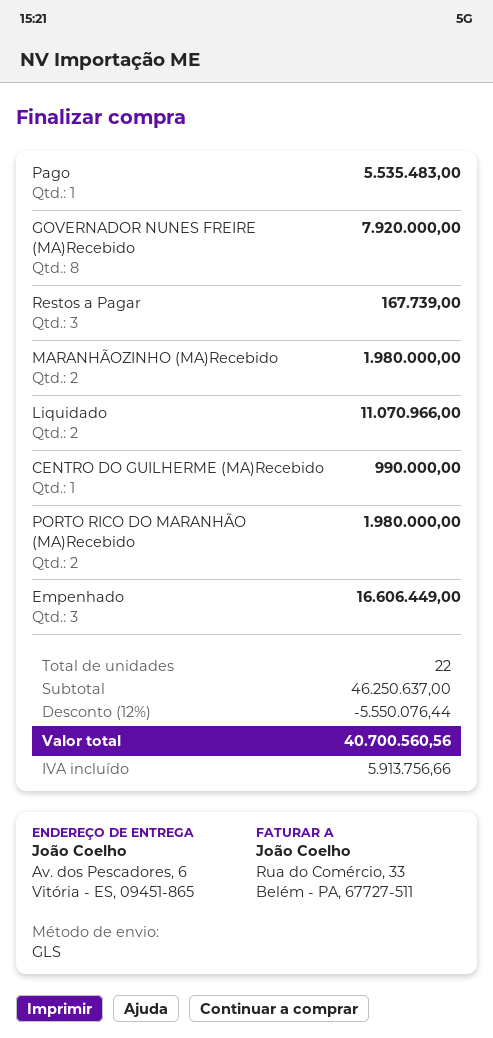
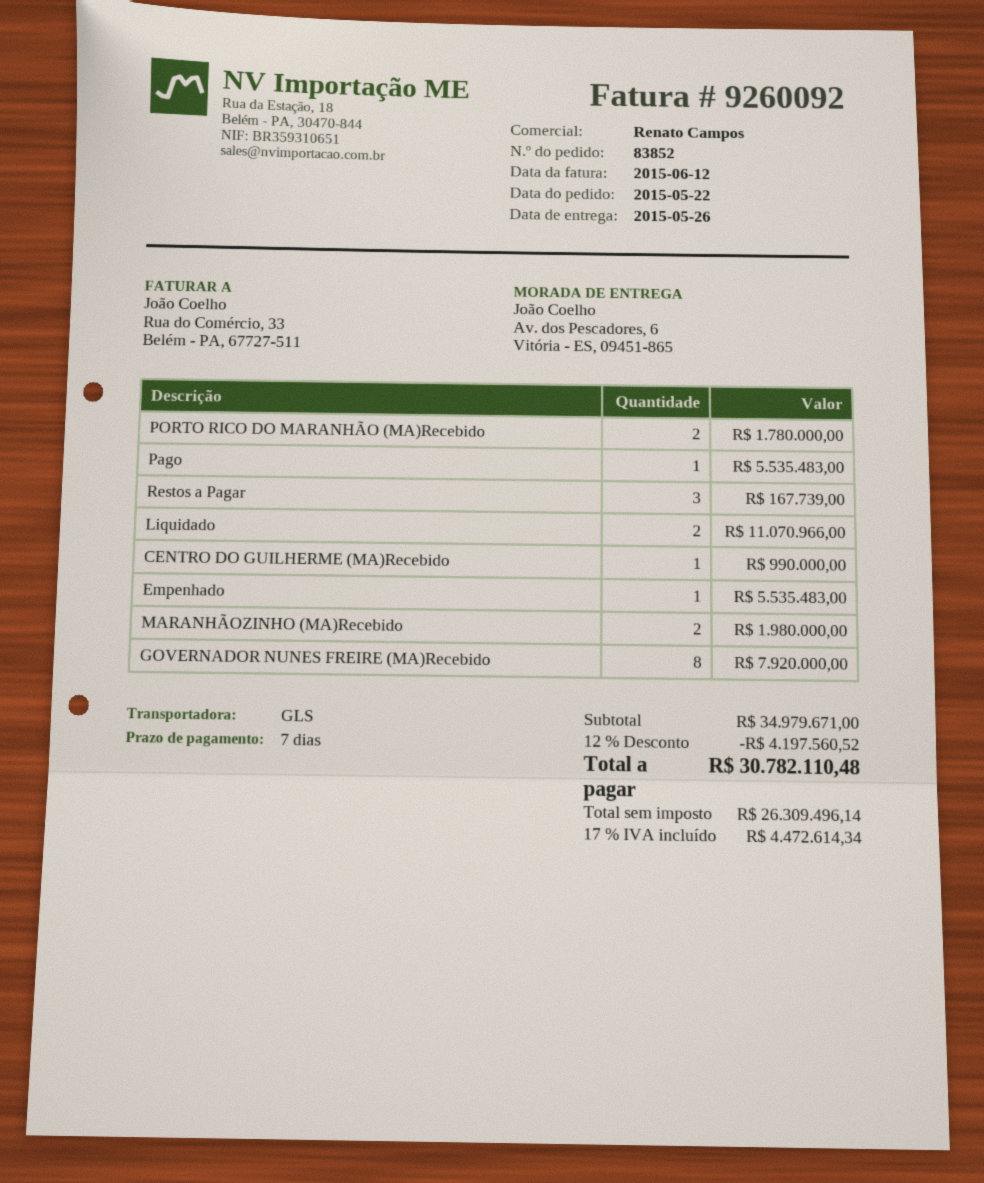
PORTO RICO DO MARANHÃO (MA)Recebido: 2 for 1980000.00 -> 2 for 1780000.00
Empenhado: 3 for 16606449.00 -> 1 for 5535483.00
subtotal: 46250637.00 -> 34979671.00
discount: 12% = 5550076.44 -> 12% = 4197560.52
tax: 5913756.66 -> 4472614.34
total: 40700560.56 -> 30782110.48

